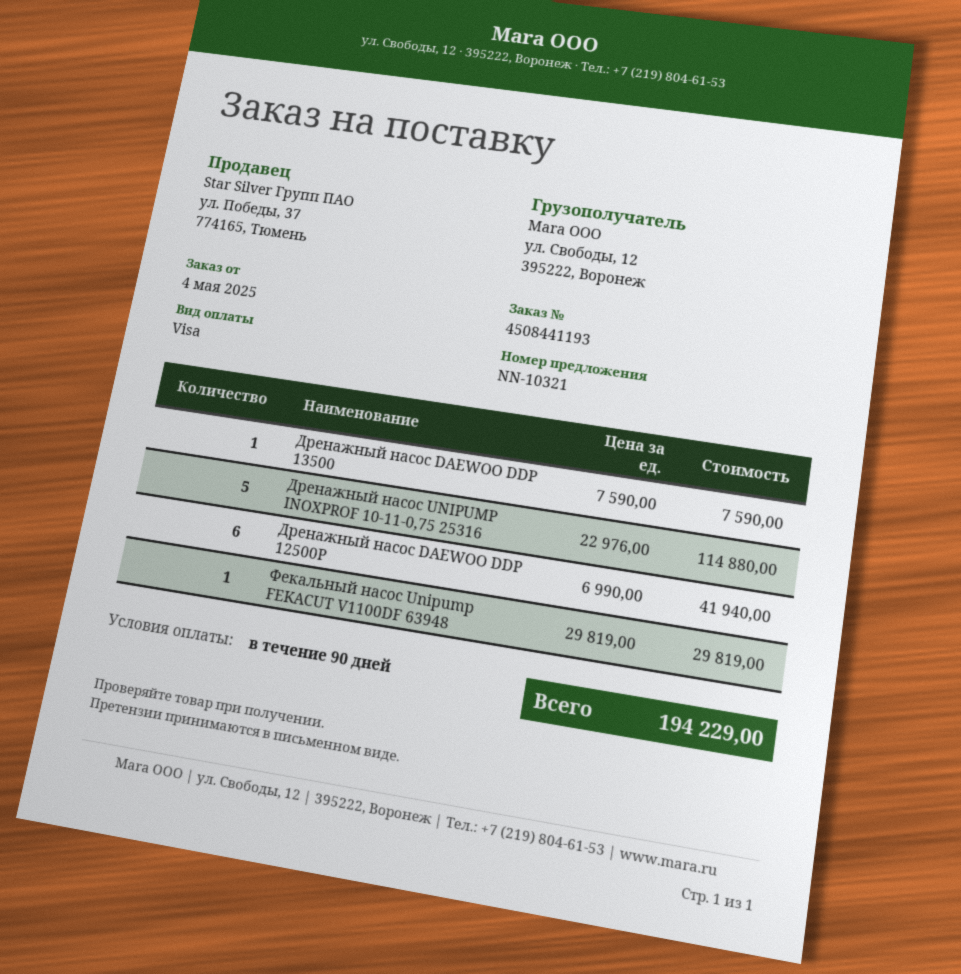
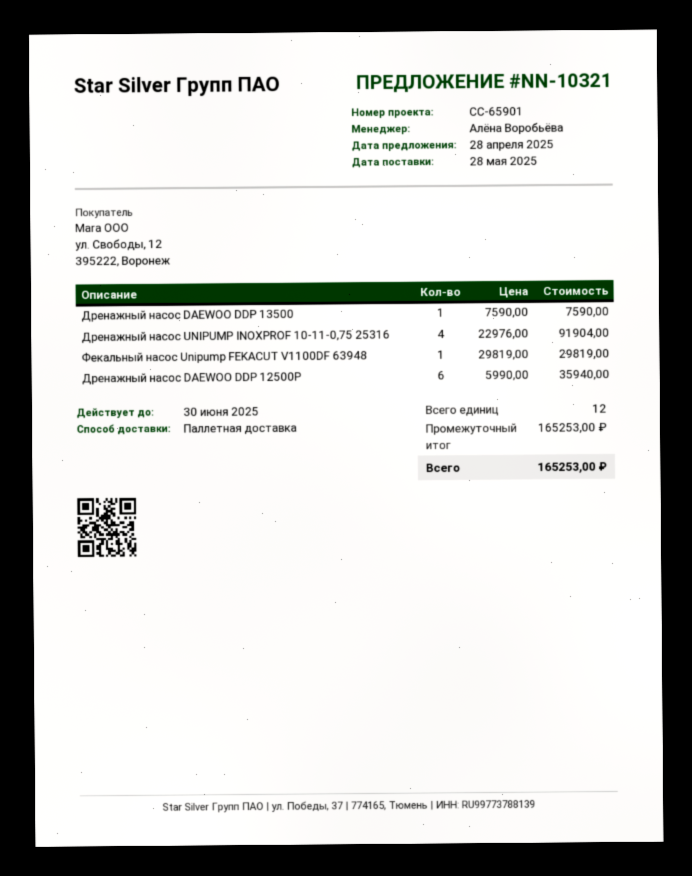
Дренажный насос UNIPUMP INOXPROF 10-11-0,75 25316: 5 x 22976.00 = 114880.00 -> 4 x 22976.00 = 91904.00
Дренажный насос DAEWOO DDP 12500P: 6 x 6990.00 = 41940.00 -> 6 x 5990.00 = 35940.00
total: 194229.00 -> 165253.00

